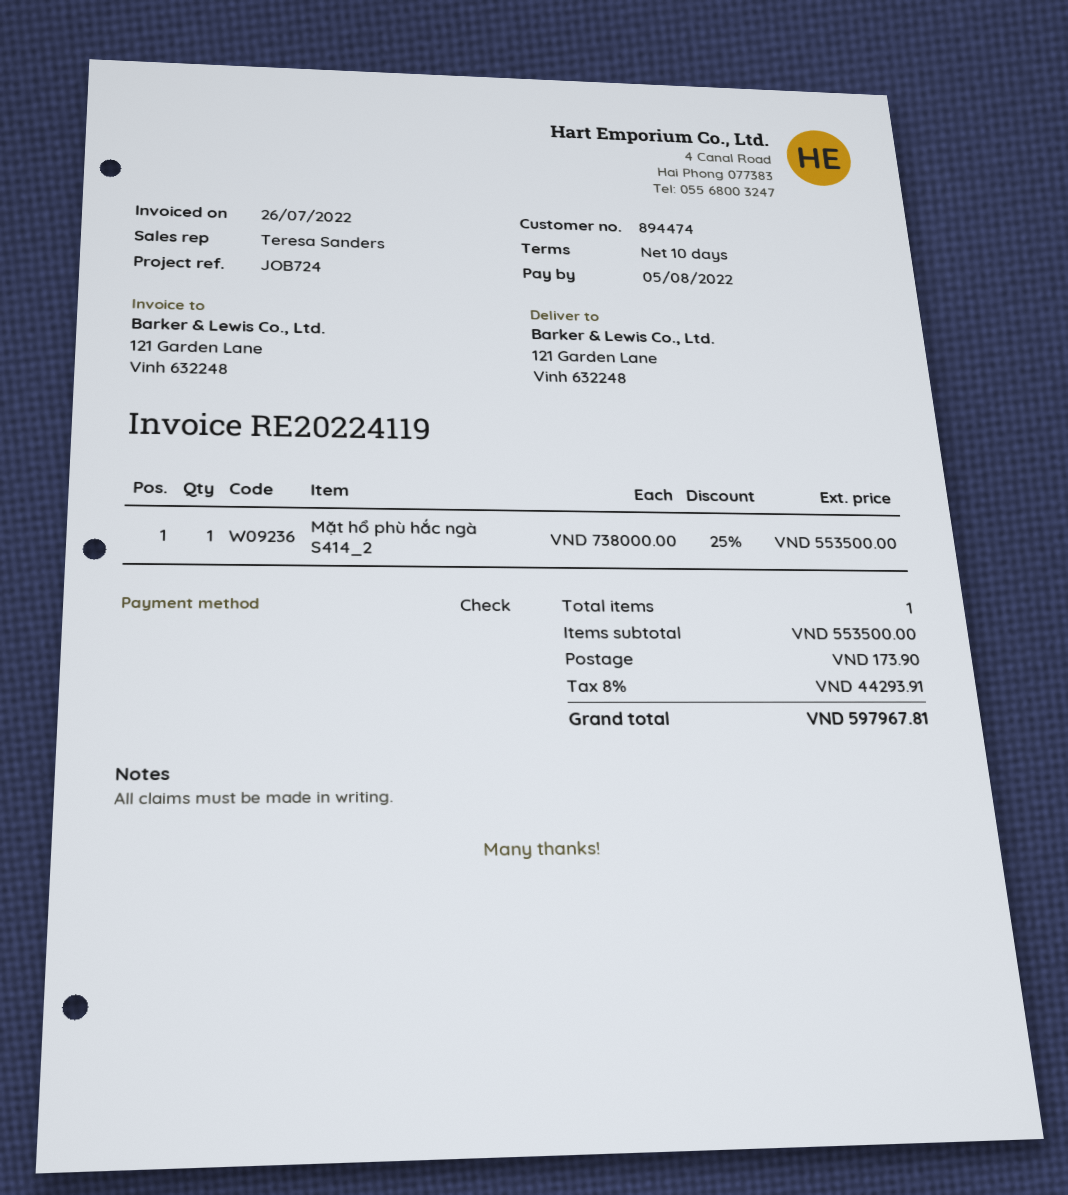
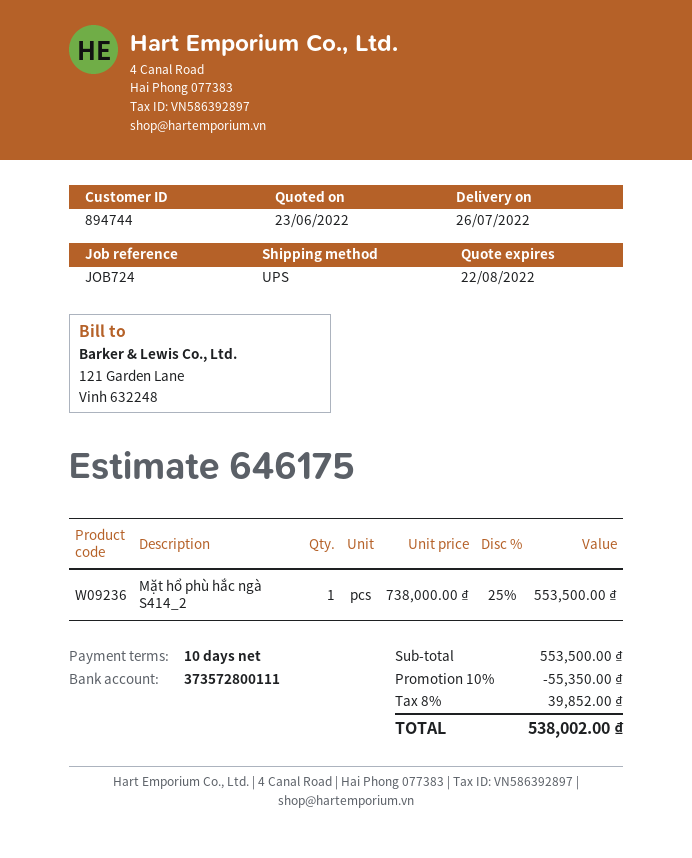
customer number: 894474 -> 894744
discount: none -> 10% = 55350.00
shipping: 173.90 -> none
tax: 8% = 44293.91 -> 8% = 39852.00
total: 597967.81 -> 538002.00

